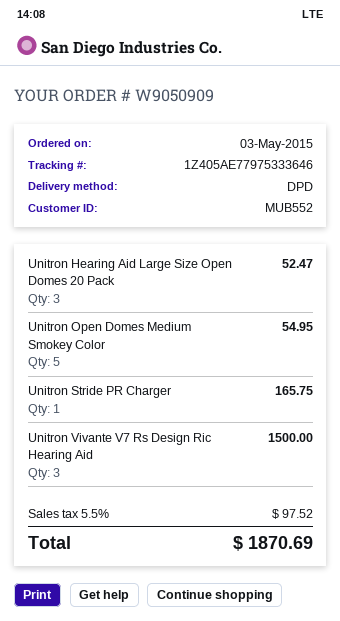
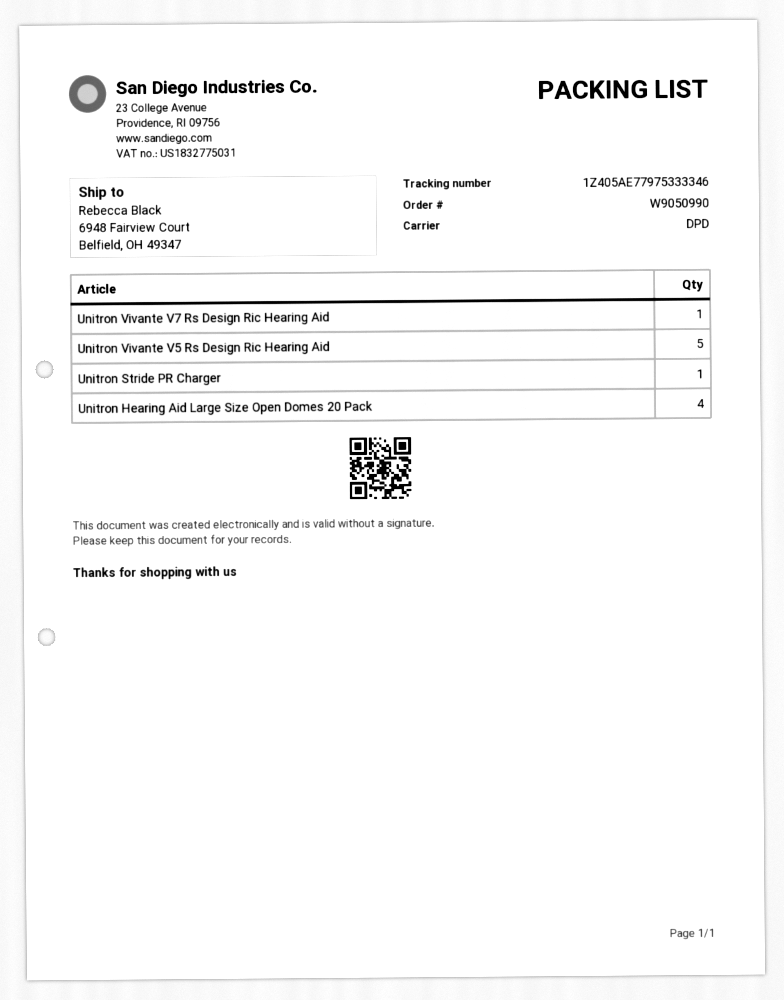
order number: W9050909 -> W9050990
tracking number: 1Z405AE77975333646 -> 1Z405AE77975333346
Unitron Hearing Aid Large Size Open Domes 20 Pack: 3 -> 4
Unitron Open Domes Medium Smokey Color: 5 -> none
Unitron Vivante V7 Rs Design Ric Hearing Aid: 3 -> 1
Unitron Vivante V5 Rs Design Ric Hearing Aid: none -> 5

